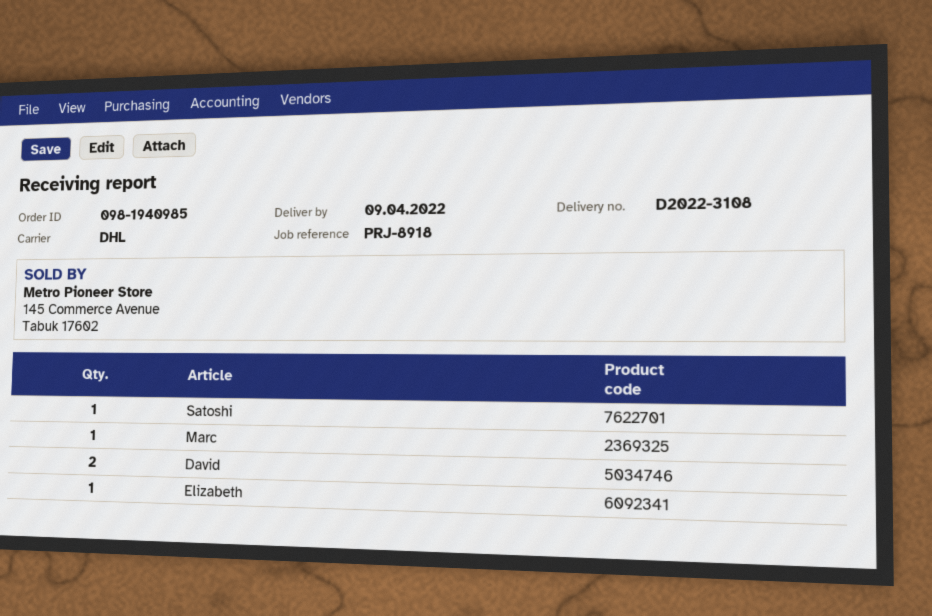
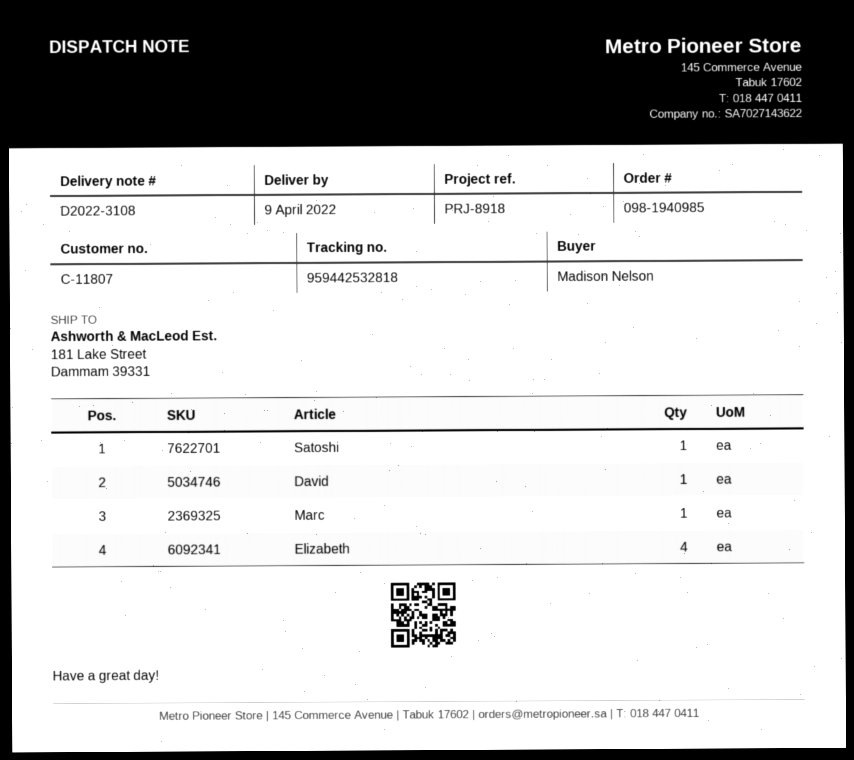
David: 2 -> 1
Elizabeth: 1 -> 4

